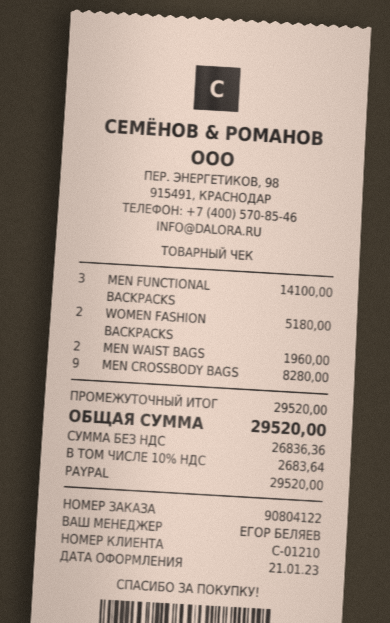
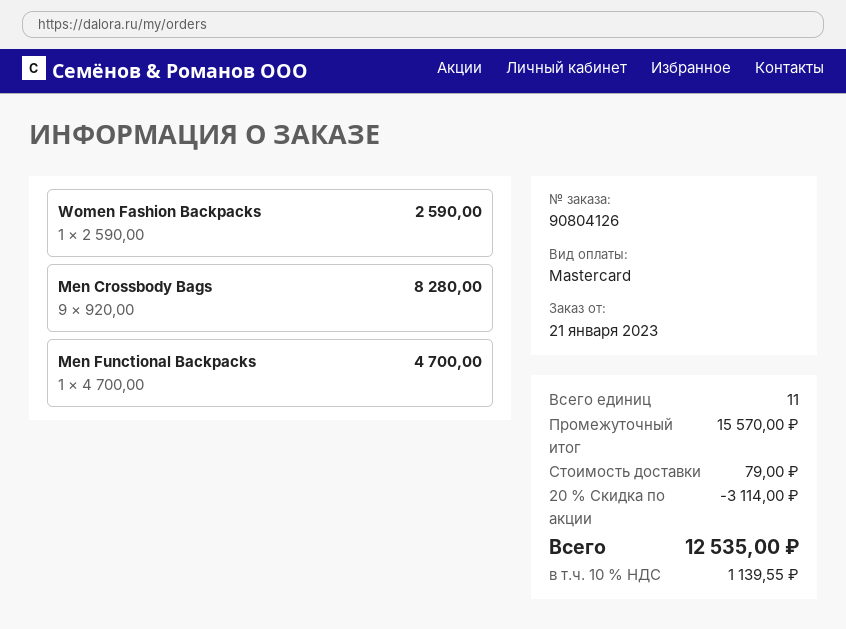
order number: 90804122 -> 90804126
payment method: PayPal -> Mastercard
MEN FUNCTIONAL BACKPACKS: 3 for 14100.00 -> 1 for 4700.00
WOMEN FASHION BACKPACKS: 2 for 5180.00 -> 1 for 2590.00
MEN WAIST BAGS: 2 for 1960.00 -> none
subtotal: 29520.00 -> 15570.00
discount: none -> 20% = 3114.00
shipping: none -> 79.00
tax: 10% = 2683.64 -> 10% = 1139.55
total: 29520.00 -> 12535.00

